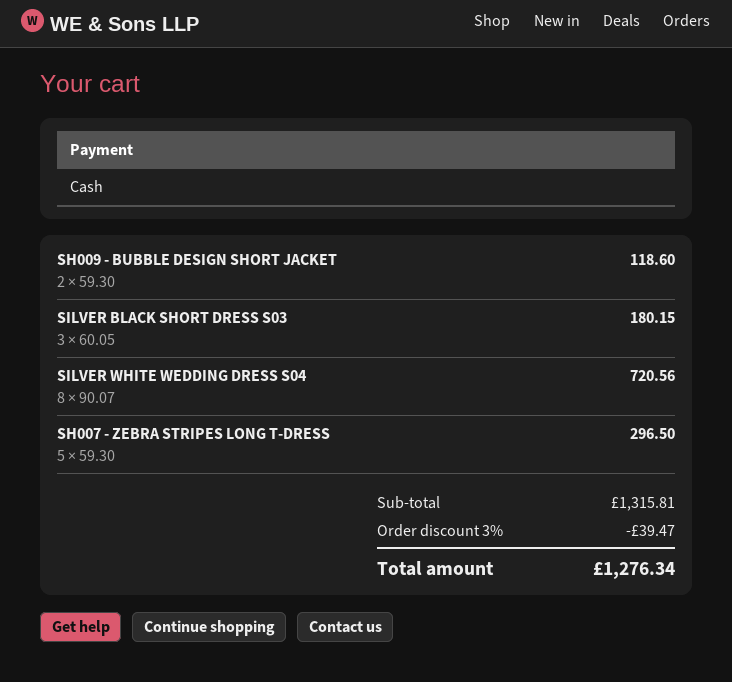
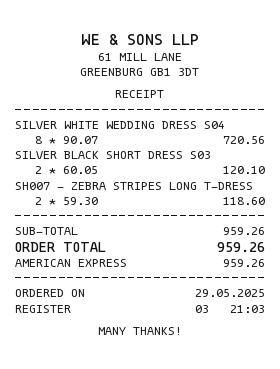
payment method: cash -> American Express
SH009 - BUBBLE DESIGN SHORT JACKET: 2 x 59.30 = 118.60 -> none
SILVER BLACK SHORT DRESS S03: 3 x 60.05 = 180.15 -> 2 x 60.05 = 120.10
SH007 - ZEBRA STRIPES LONG T-DRESS: 5 x 59.30 = 296.50 -> 2 x 59.30 = 118.60
subtotal: 1315.81 -> 959.26
discount: 3% = 39.47 -> none
total: 1276.34 -> 959.26

